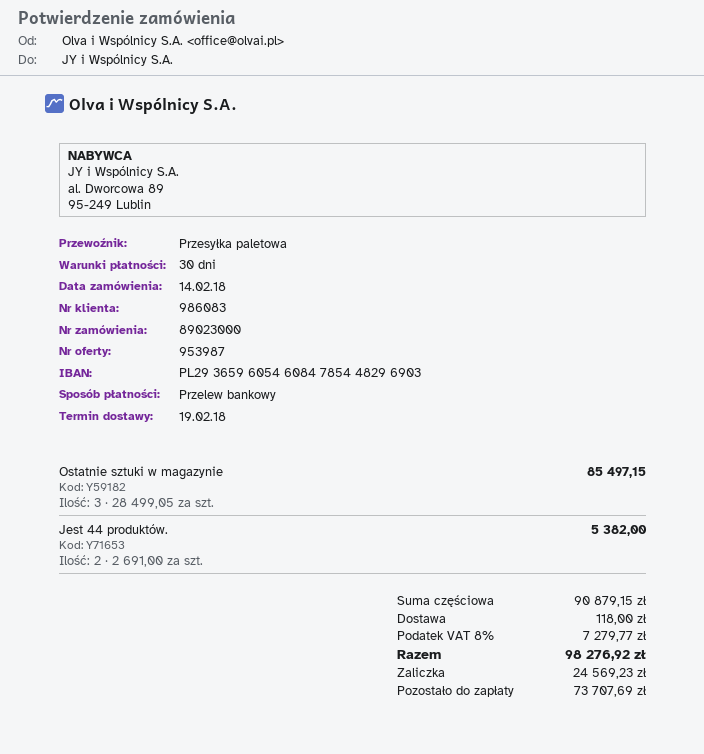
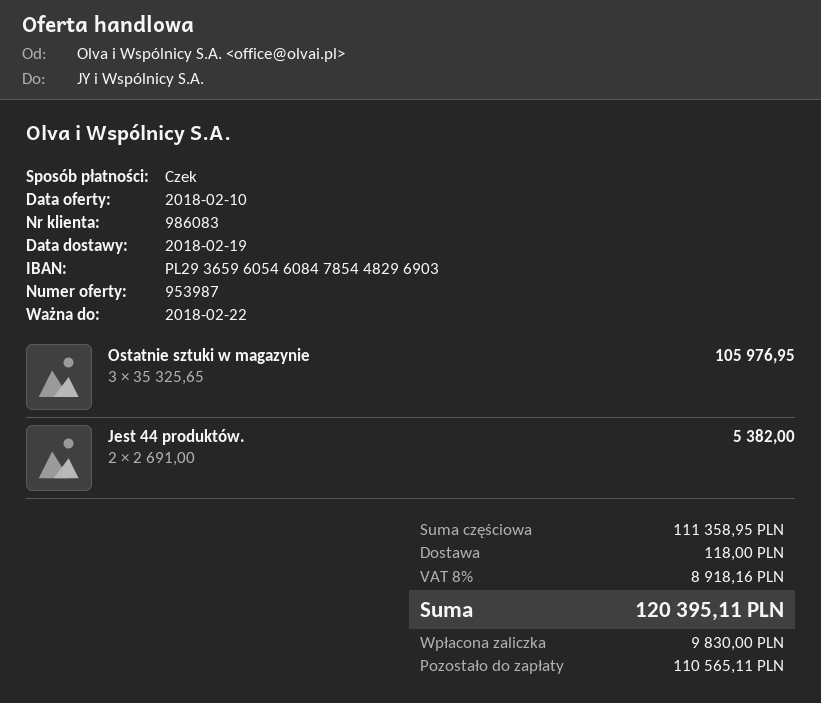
payment method: bank transfer -> cheque
Ostatnie sztuki w magazynie: 3 x 28499.05 = 85497.15 -> 3 x 35325.65 = 105976.95
subtotal: 90879.15 -> 111358.95
tax: 8% = 7279.77 -> 8% = 8918.16
total: 98276.92 -> 120395.11
deposit: 24569.23 -> 9830.00
balance: 73707.69 -> 110565.11

